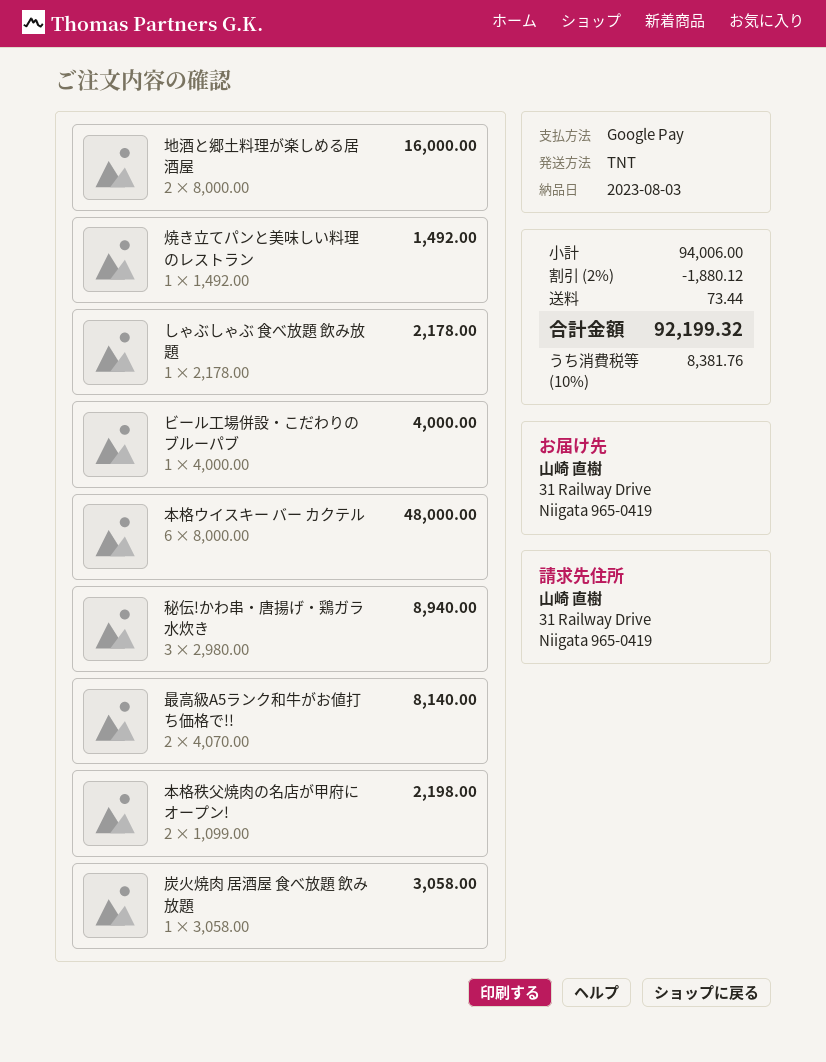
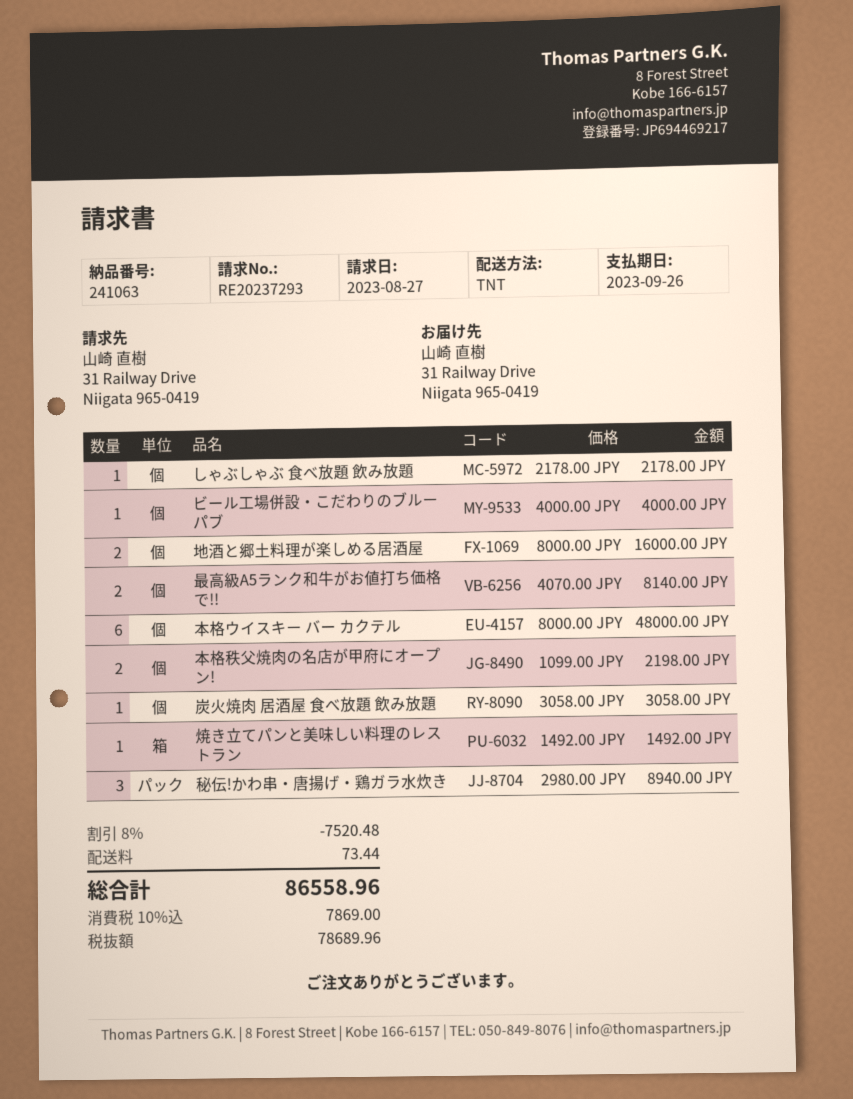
discount: 2% = 1880.12 -> 8% = 7520.48
tax: 10% = 8381.76 -> 10% = 7869.00
total: 92199.32 -> 86558.96

